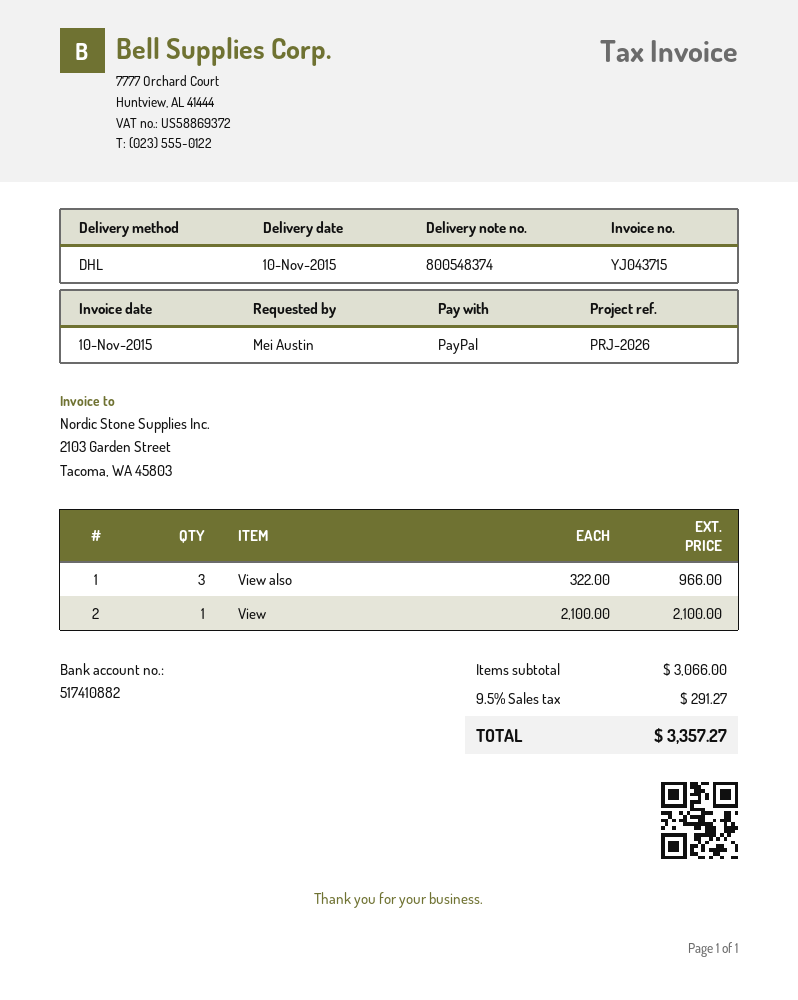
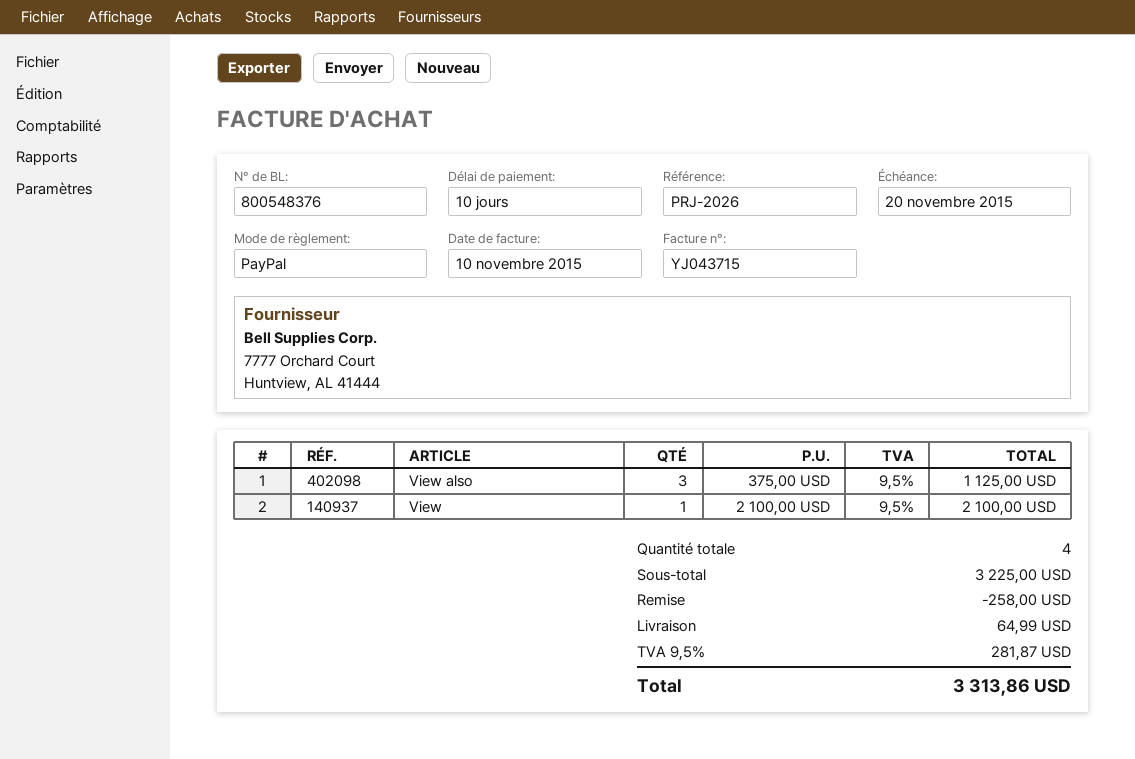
delivery note number: 800548374 -> 800548376
View also: 3 x 322.00 = 966.00 -> 3 x 375.00 = 1125.00
subtotal: 3066.00 -> 3225.00
discount: none -> 258.00
shipping: none -> 64.99
tax: 9.5% = 291.27 -> 9.5% = 281.87
total: 3357.27 -> 3313.86

